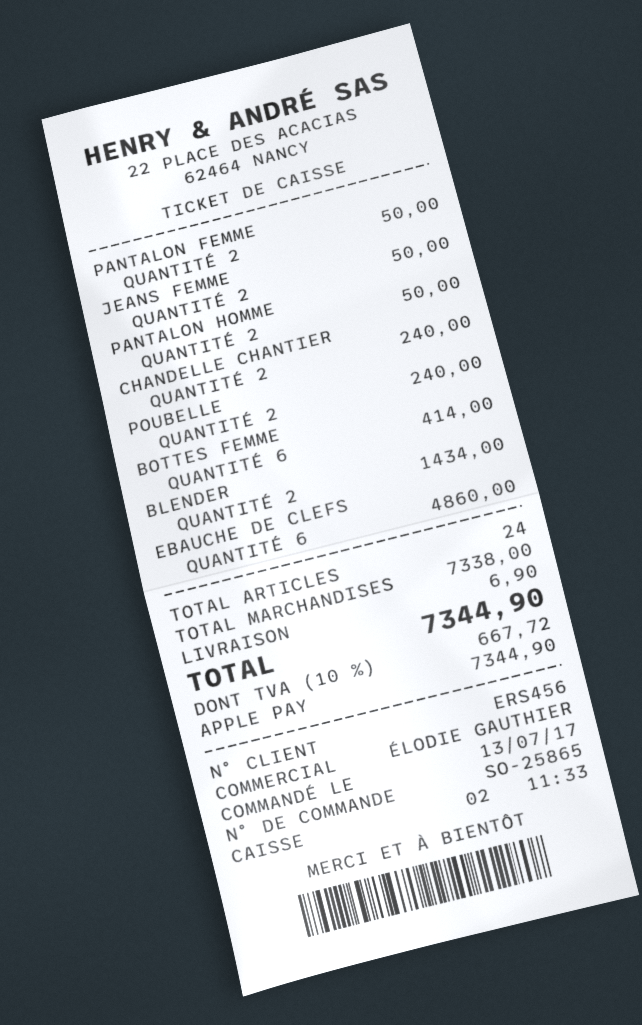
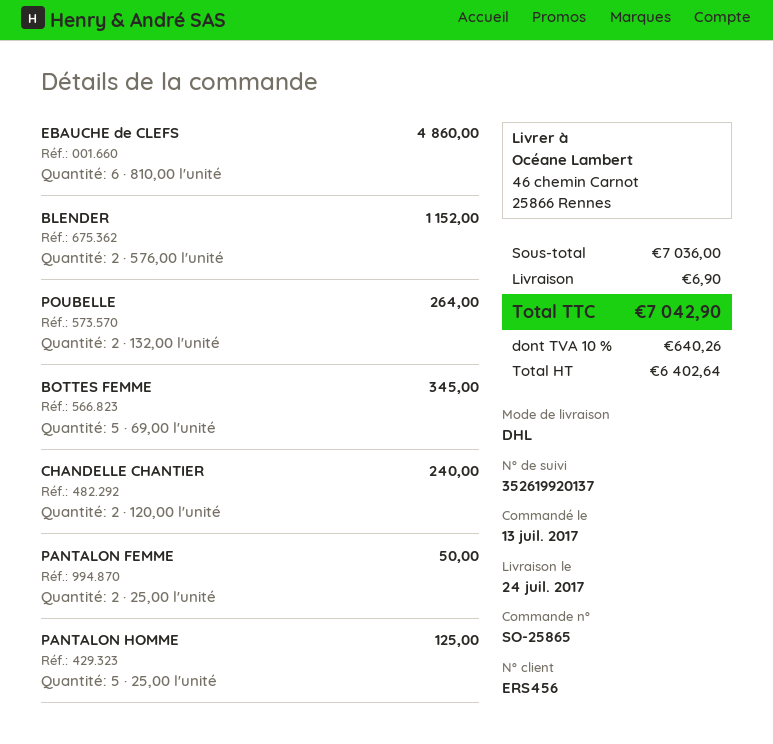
JEANS FEMME: 2 for 50.00 -> none
PANTALON HOMME: 2 for 50.00 -> 5 for 125.00
POUBELLE: 2 for 240.00 -> 2 for 264.00
BOTTES FEMME: 6 for 414.00 -> 5 for 345.00
BLENDER: 2 for 1434.00 -> 2 for 1152.00
subtotal: 7338.00 -> 7036.00
tax: 10% = 667.72 -> 10% = 640.26
total: 7344.90 -> 7042.90

